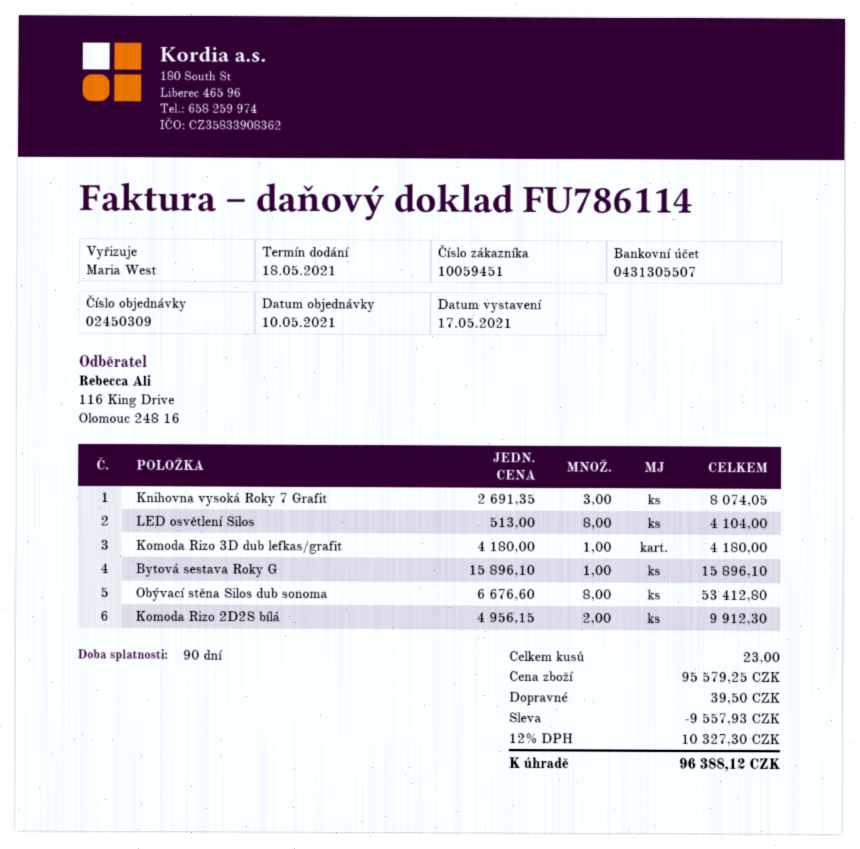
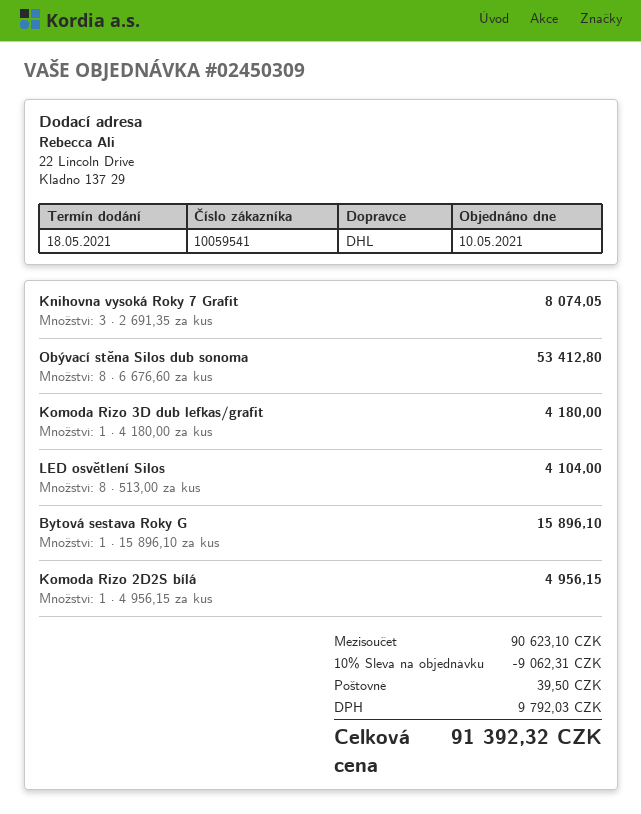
customer number: 10059451 -> 10059541
Komoda Rizo 2D2S bílá: 2 x 4956.15 = 9912.30 -> 1 x 4956.15 = 4956.15
subtotal: 95579.25 -> 90623.10
discount: 9557.93 -> 9062.31
tax: 10327.30 -> 9792.03
total: 96388.12 -> 91392.32

